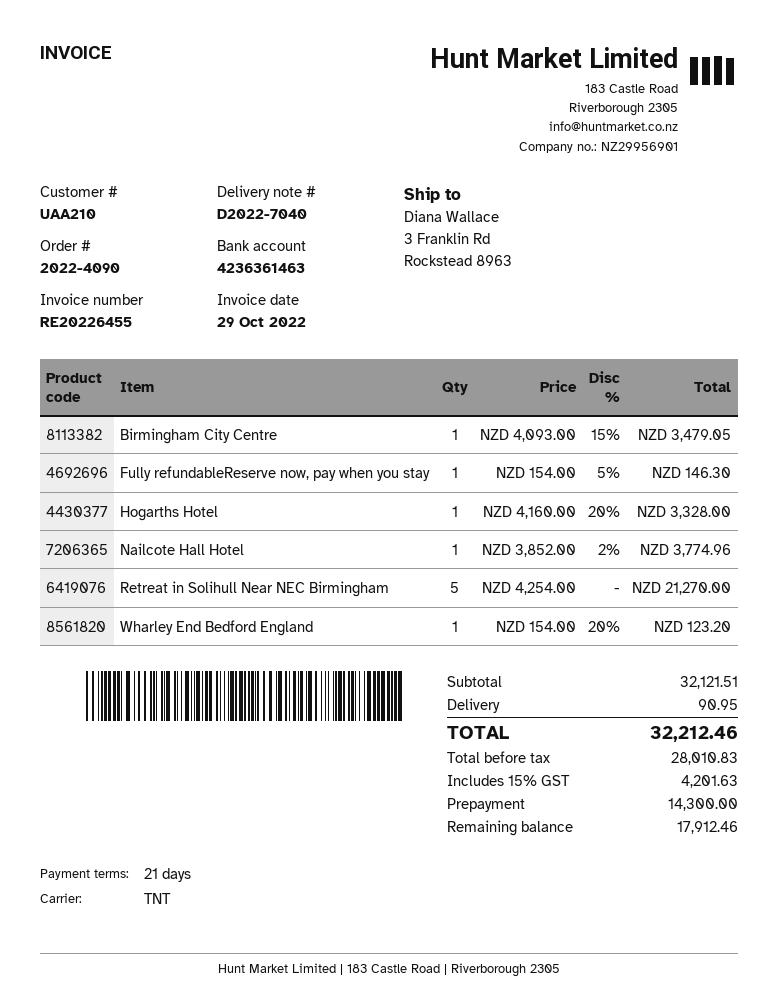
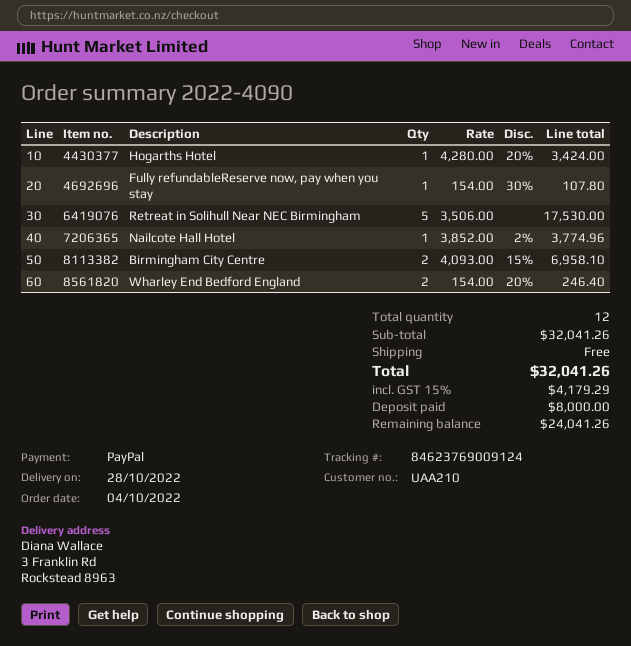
Birmingham City Centre: 1 x 4093.00 - 15% = 3479.05 -> 2 x 4093.00 - 15% = 6958.10
Fully refundableReserve now, pay when you stay: 1 x 154.00 - 5% = 146.30 -> 1 x 154.00 - 30% = 107.80
Hogarths Hotel: 1 x 4160.00 - 20% = 3328.00 -> 1 x 4280.00 - 20% = 3424.00
Retreat in Solihull Near NEC Birmingham: 5 x 4254.00 = 21270.00 -> 5 x 3506.00 = 17530.00
Wharley End Bedford England: 1 x 154.00 - 20% = 123.20 -> 2 x 154.00 - 20% = 246.40
subtotal: 32121.51 -> 32041.26
shipping: 90.95 -> 0.00
tax: 15% = 4201.63 -> 15% = 4179.29
total: 32212.46 -> 32041.26
deposit: 14300.00 -> 8000.00
balance: 17912.46 -> 24041.26

